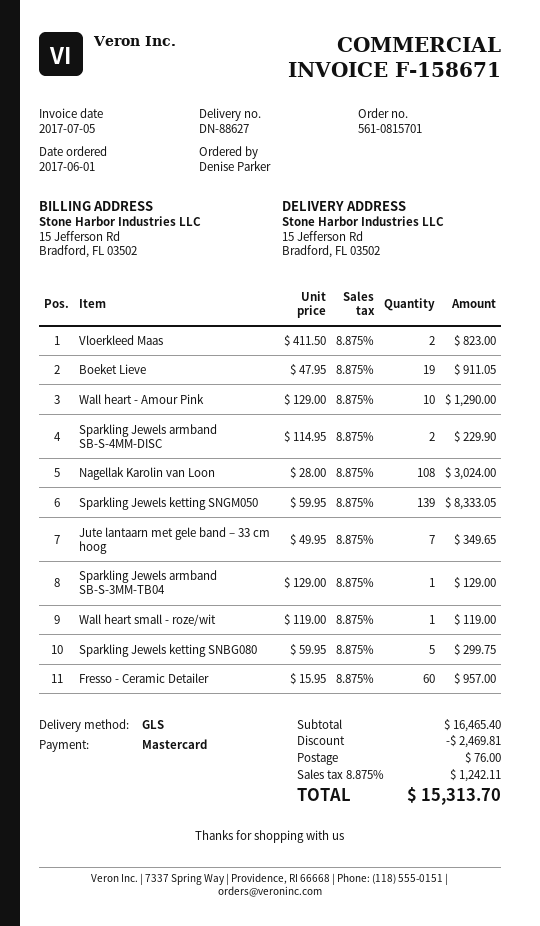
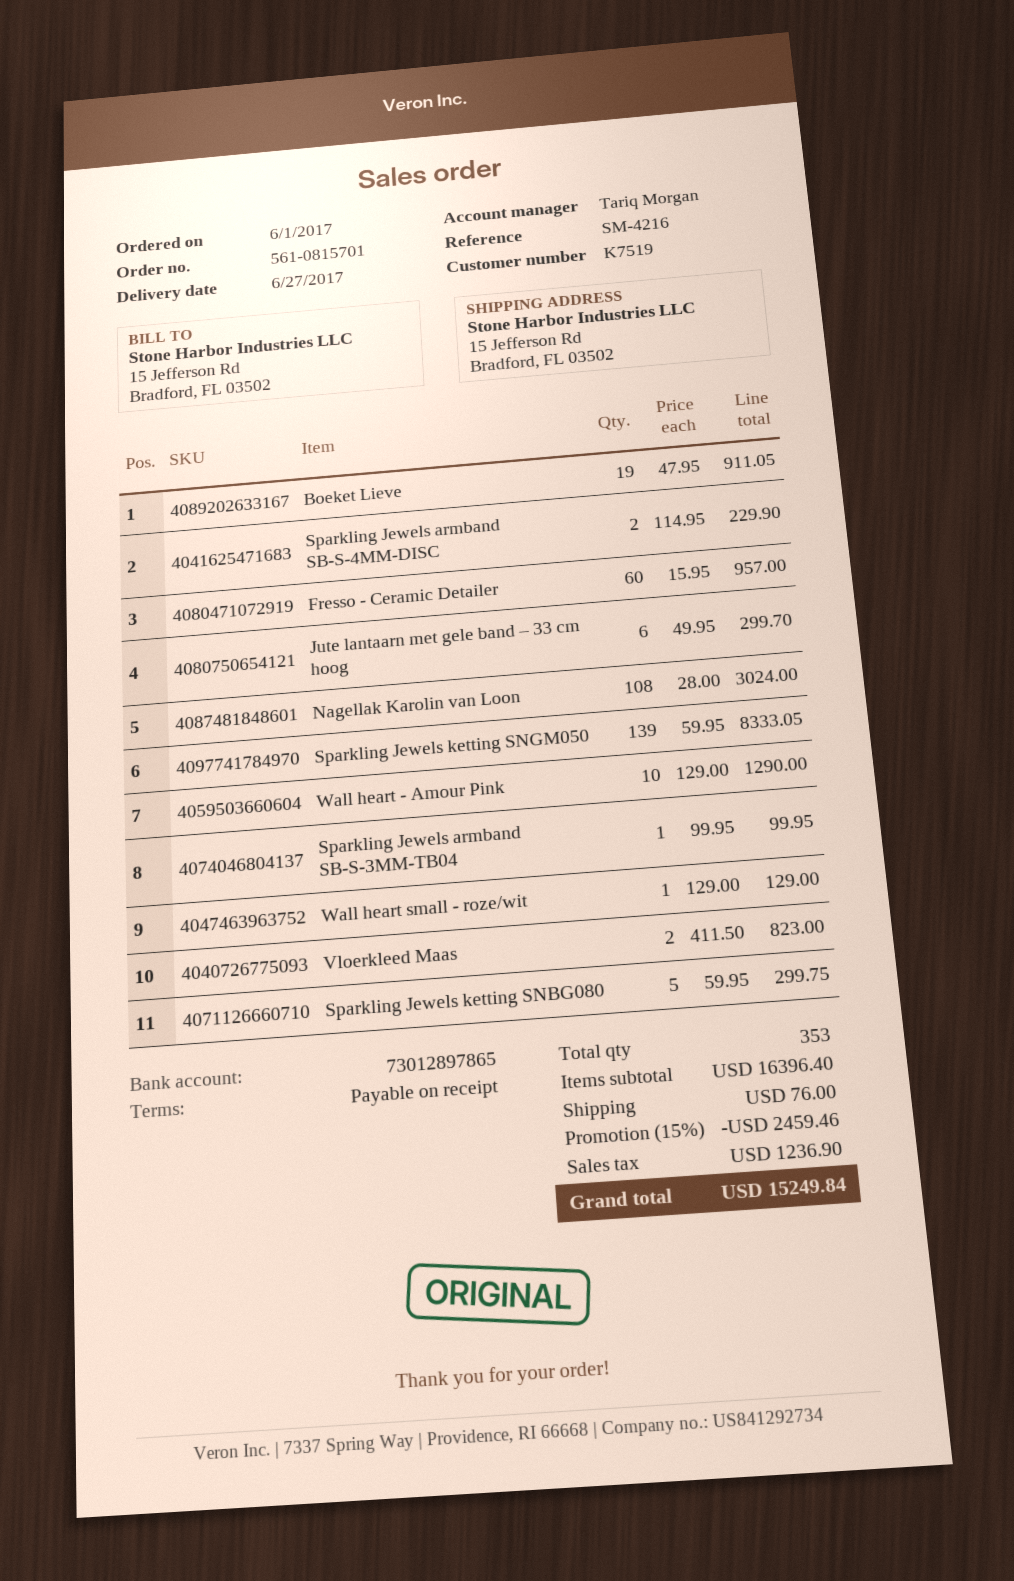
Jute lantaarn met gele band – 33 cm hoog: 7 x 49.95 = 349.65 -> 6 x 49.95 = 299.70
Sparkling Jewels armband SB-S-3MM-TB04: 1 x 129.00 = 129.00 -> 1 x 99.95 = 99.95
Wall heart small - roze/wit: 1 x 119.00 = 119.00 -> 1 x 129.00 = 129.00
subtotal: 16465.40 -> 16396.40
discount: 2469.81 -> 2459.46
tax: 1242.11 -> 1236.90
total: 15313.70 -> 15249.84

